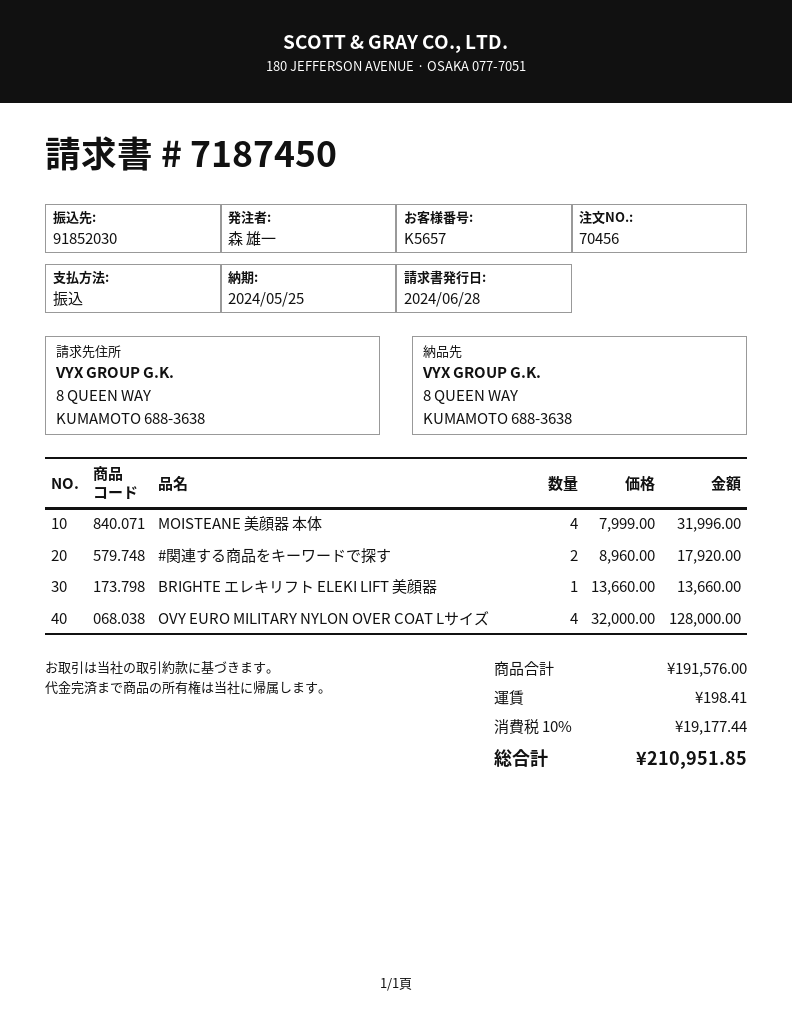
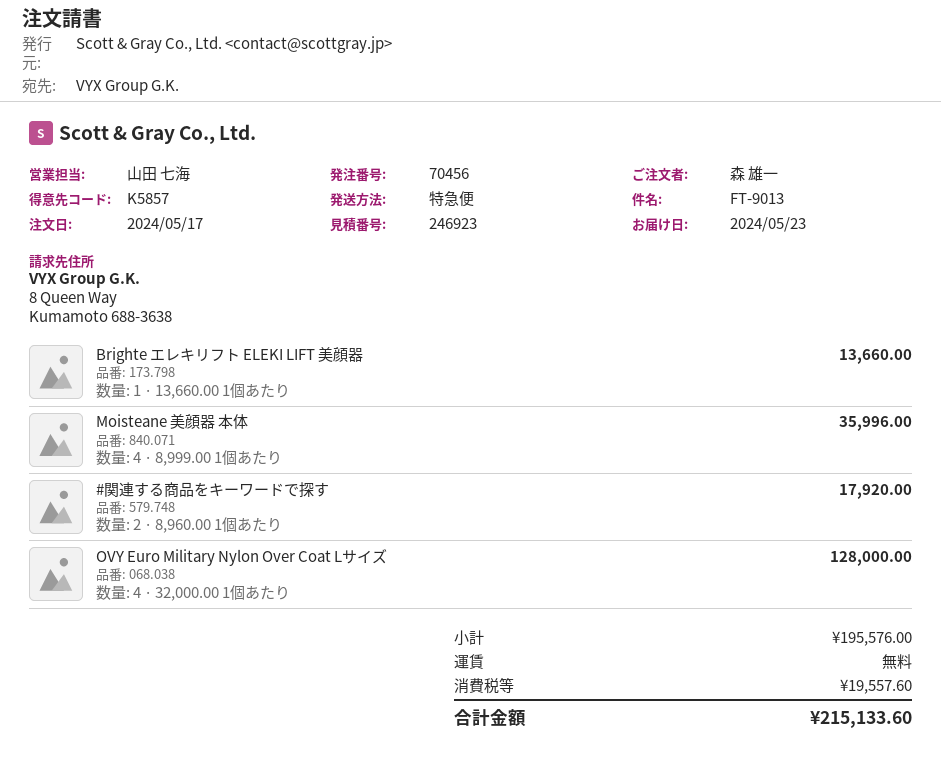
delivery date: 2024-05-25 -> 2024-05-23
customer number: K5657 -> K5857
MOISTEANE 美顔器 本体: 4 x 7999.00 = 31996.00 -> 4 x 8999.00 = 35996.00
subtotal: 191576.00 -> 195576.00
shipping: 198.41 -> 0.00
tax: 19177.44 -> 19557.60
total: 210951.85 -> 215133.60

